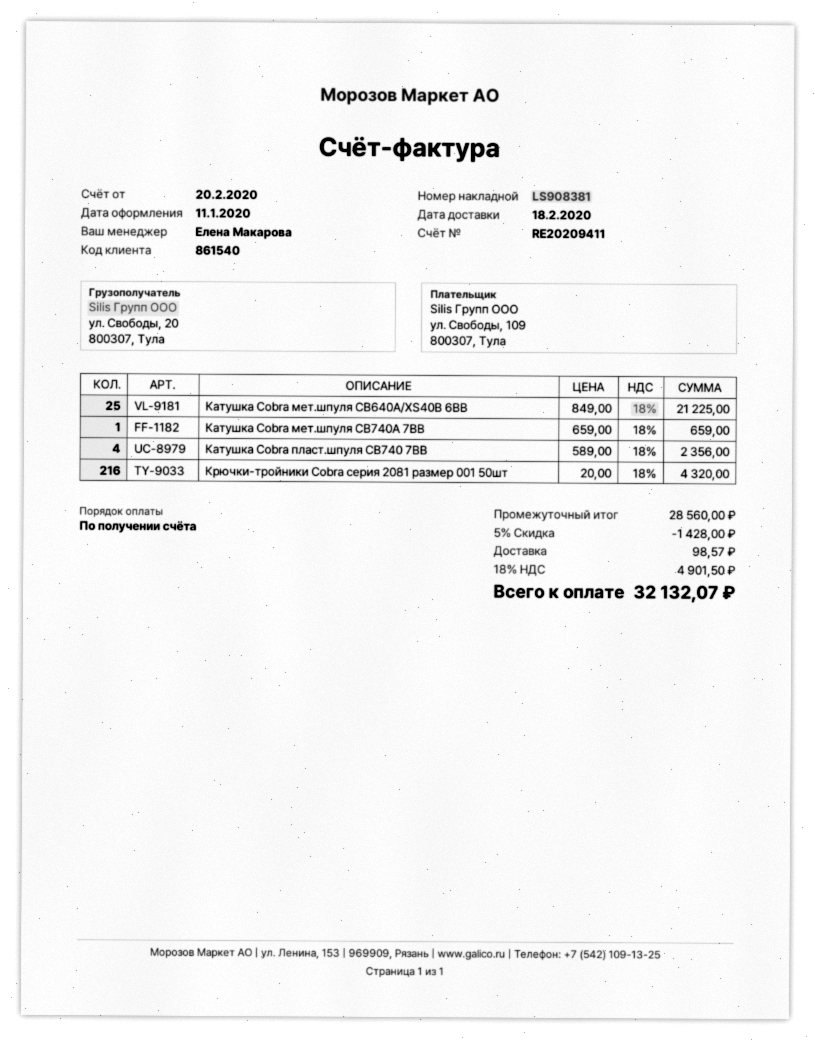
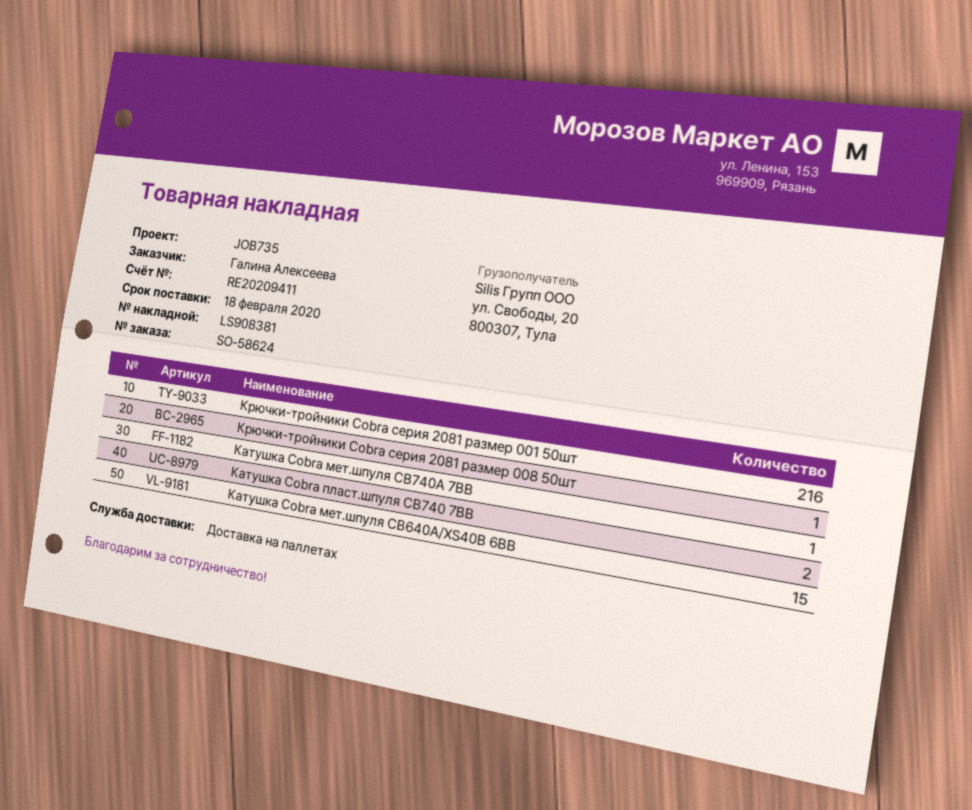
Катушка Cobra мет.шпуля CB640A/XS40B 6BB: 25 -> 15
Катушка Cobra пласт.шпуля CB740 7BB: 4 -> 2
Крючки-тройники Cobra серия 2081 размер 008 50шт: none -> 1

